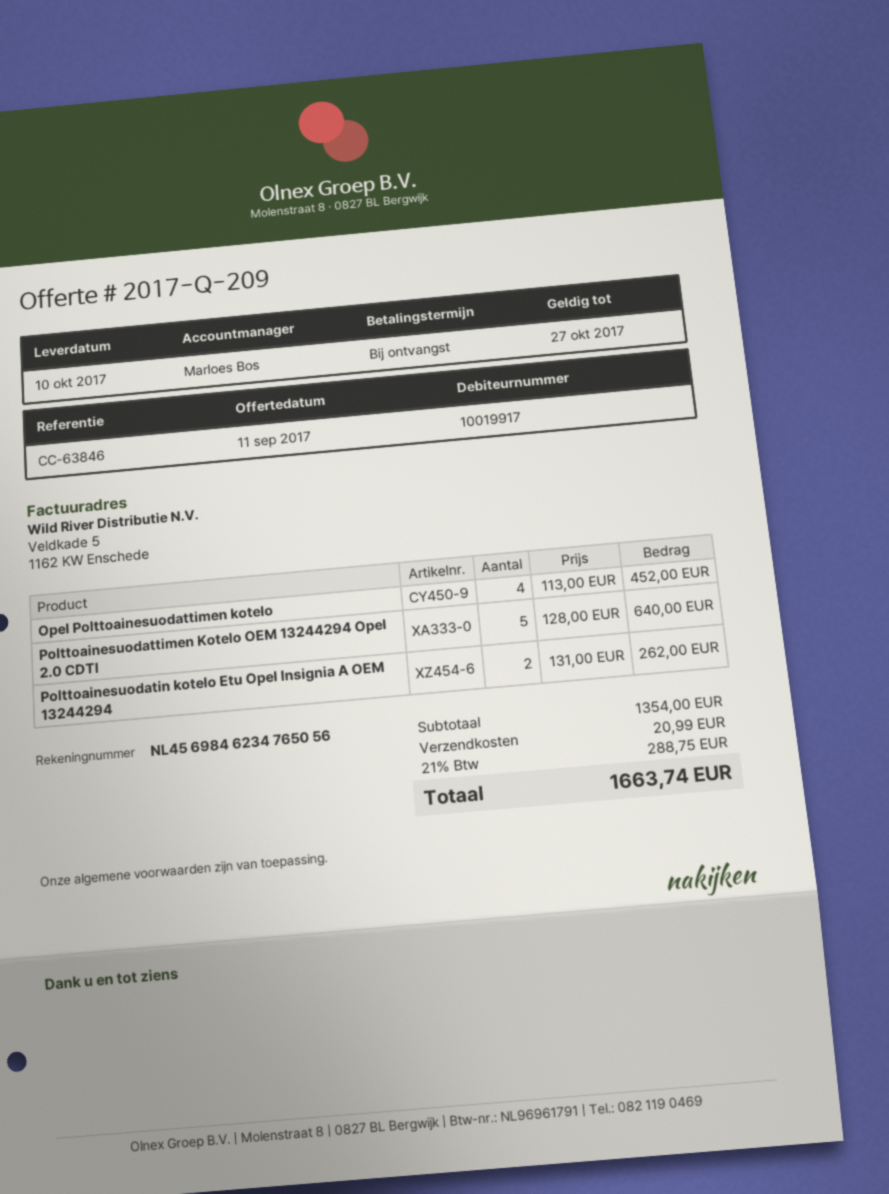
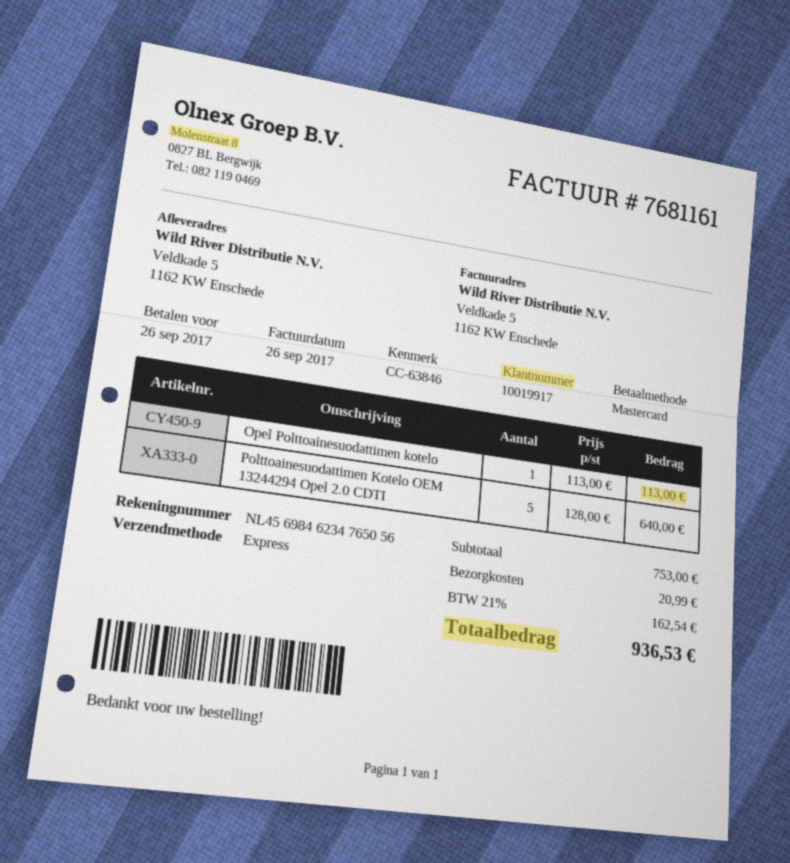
Opel Polttoainesuodattimen kotelo: 4 x 113.00 = 452.00 -> 1 x 113.00 = 113.00
Polttoainesuodatin kotelo Etu Opel Insignia A OEM 13244294: 2 x 131.00 = 262.00 -> none
subtotal: 1354.00 -> 753.00
tax: 21% = 288.75 -> 21% = 162.54
total: 1663.74 -> 936.53

